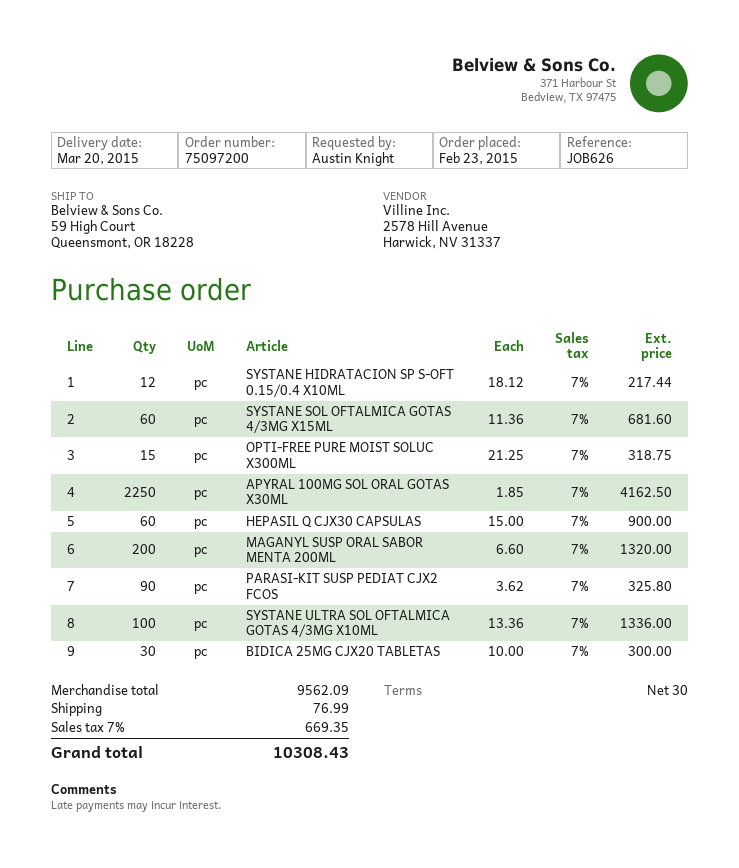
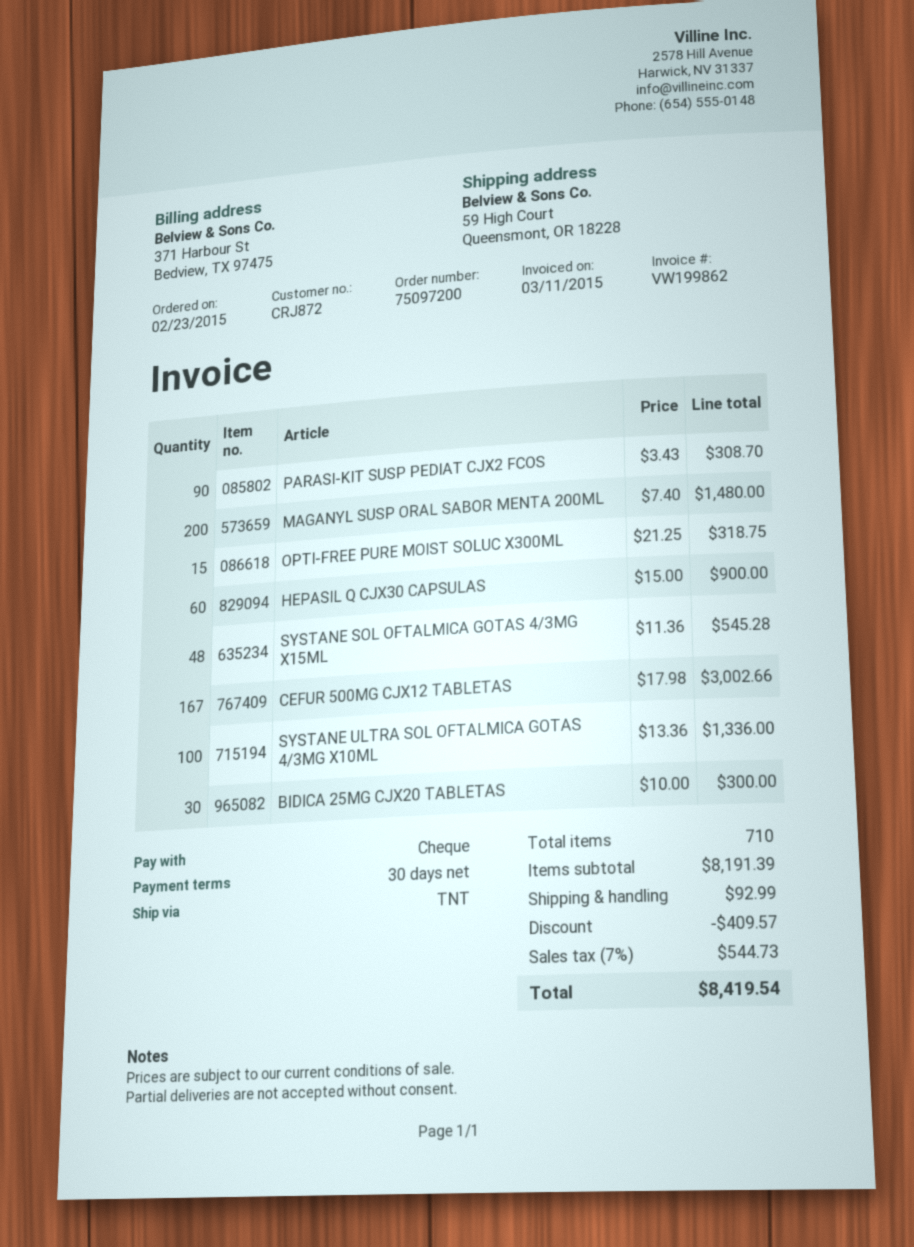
SYSTANE HIDRATACION SP S-OFT 0.15/0.4 X10ML: 12 x 18.12 = 217.44 -> none
SYSTANE SOL OFTALMICA GOTAS 4/3MG X15ML: 60 x 11.36 = 681.60 -> 48 x 11.36 = 545.28
APYRAL 100MG SOL ORAL GOTAS X30ML: 2250 x 1.85 = 4162.50 -> none
MAGANYL SUSP ORAL SABOR MENTA 200ML: 200 x 6.60 = 1320.00 -> 200 x 7.40 = 1480.00
PARASI-KIT SUSP PEDIAT CJX2 FCOS: 90 x 3.62 = 325.80 -> 90 x 3.43 = 308.70
CEFUR 500MG CJX12 TABLETAS: none -> 167 x 17.98 = 3002.66
subtotal: 9562.09 -> 8191.39
discount: none -> 409.57
shipping: 76.99 -> 92.99
tax: 7% = 669.35 -> 7% = 544.73
total: 10308.43 -> 8419.54

